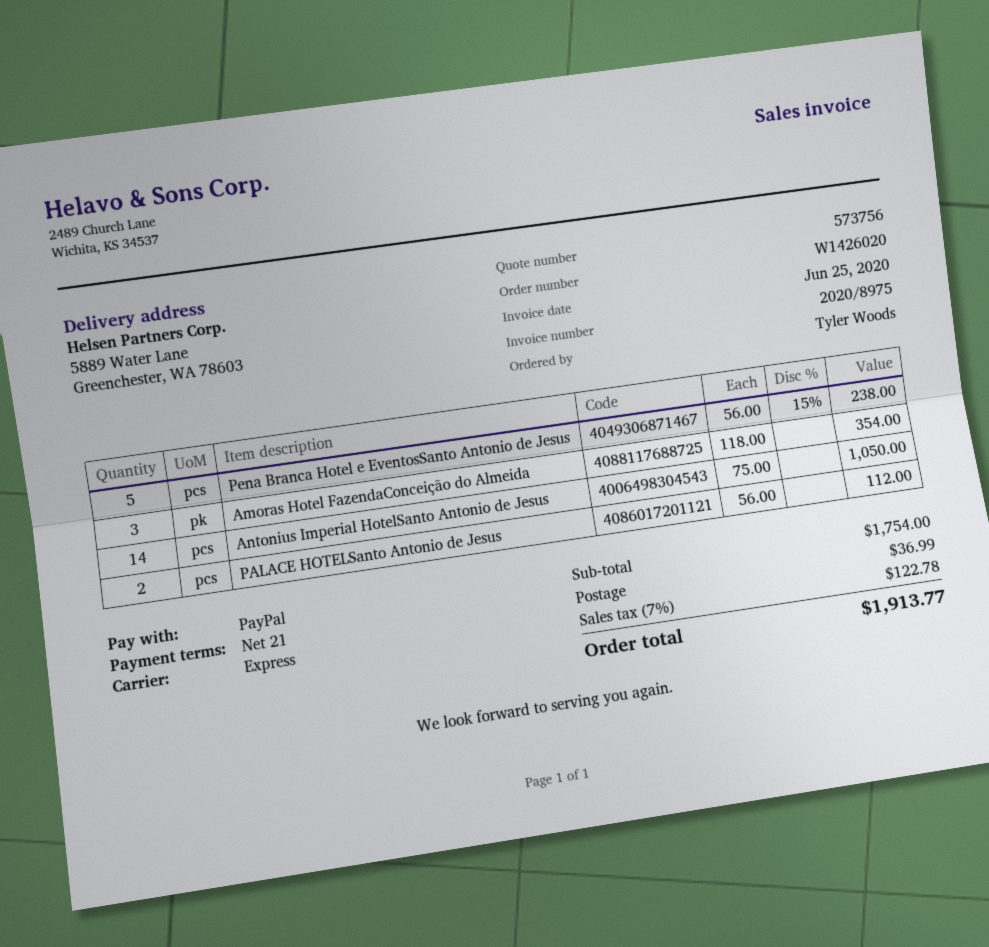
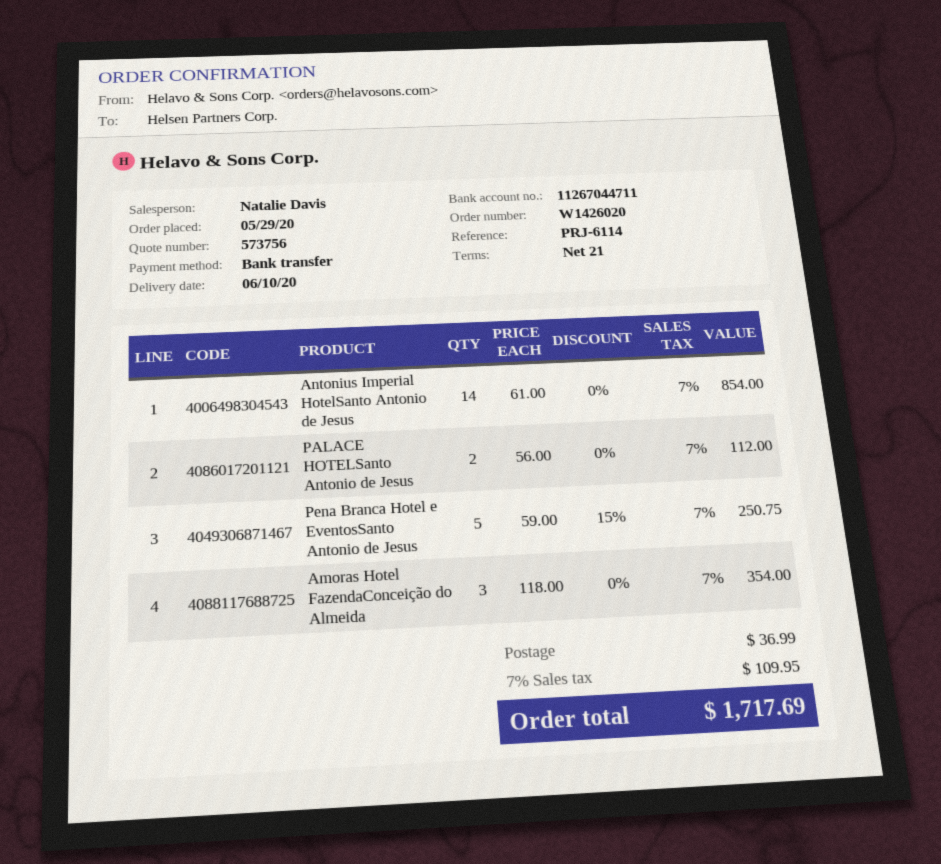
payment method: PayPal -> bank transfer
Pena Branca Hotel e EventosSanto Antonio de Jesus: 5 x 56.00 - 15% = 238.00 -> 5 x 59.00 - 15% = 250.75
Antonius Imperial HotelSanto Antonio de Jesus: 14 x 75.00 = 1050.00 -> 14 x 61.00 = 854.00
tax: 7% = 122.78 -> 7% = 109.95
total: 1913.77 -> 1717.69

